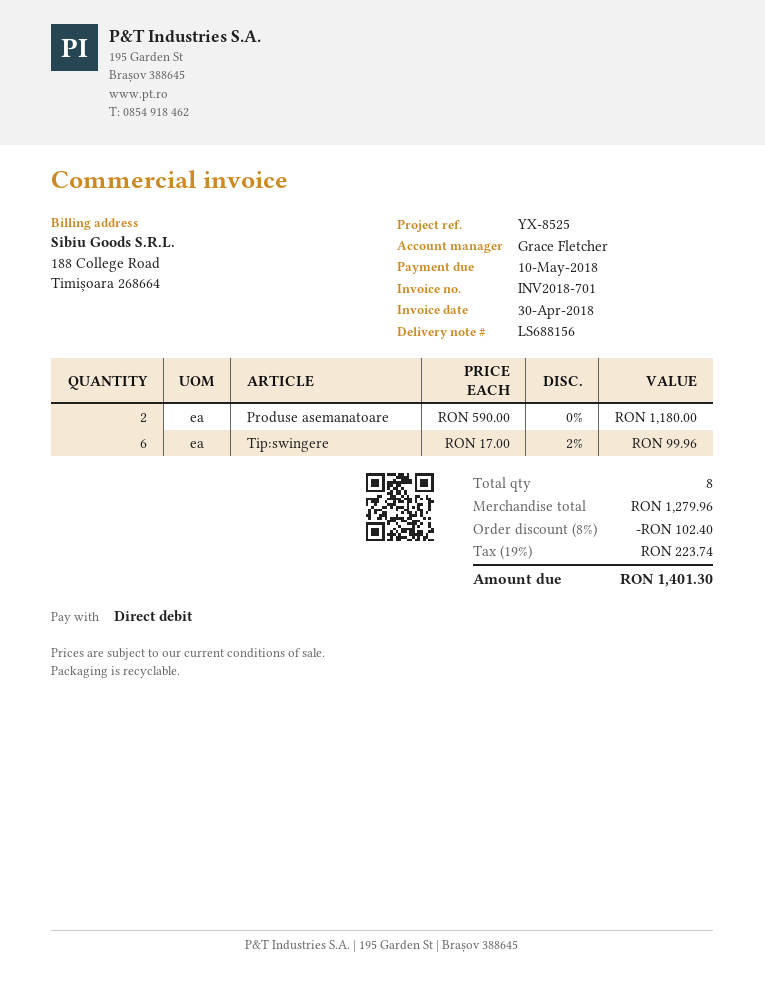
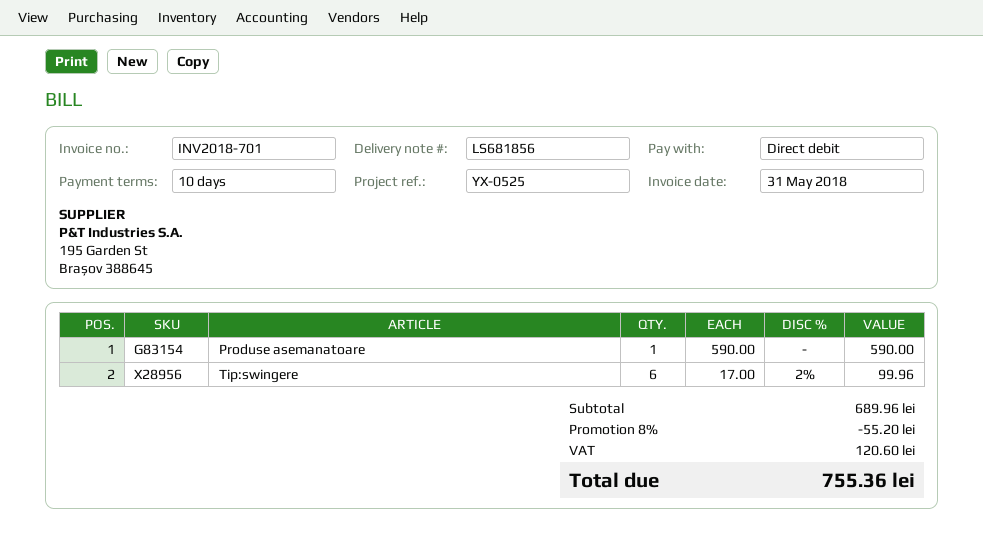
delivery note number: LS688156 -> LS681856
invoice date: 2018-04-30 -> 2018-05-31
reference: YX-8525 -> YX-0525
Produse asemanatoare: 2 x 590.00 = 1180.00 -> 1 x 590.00 = 590.00
subtotal: 1279.96 -> 689.96
discount: 8% = 102.40 -> 8% = 55.20
tax: 223.74 -> 120.60
total: 1401.30 -> 755.36

